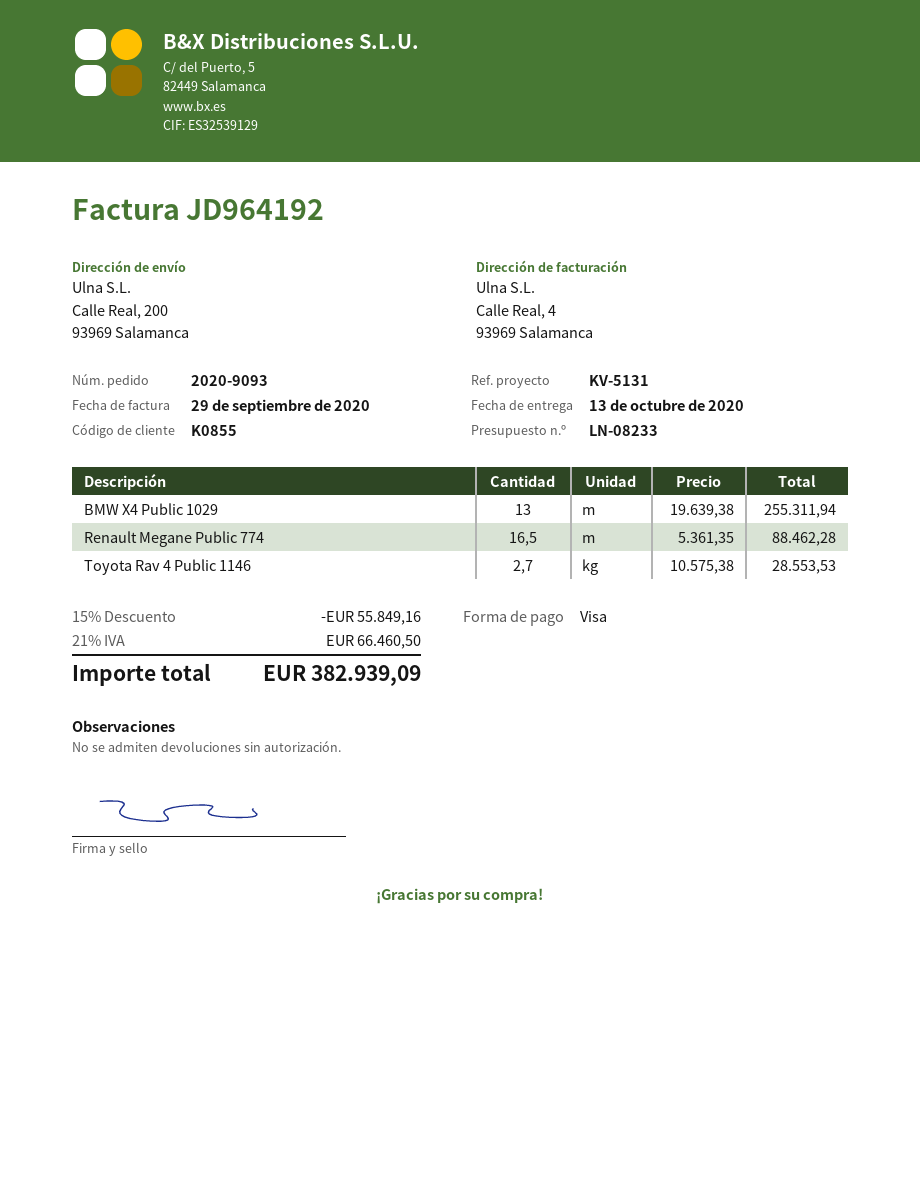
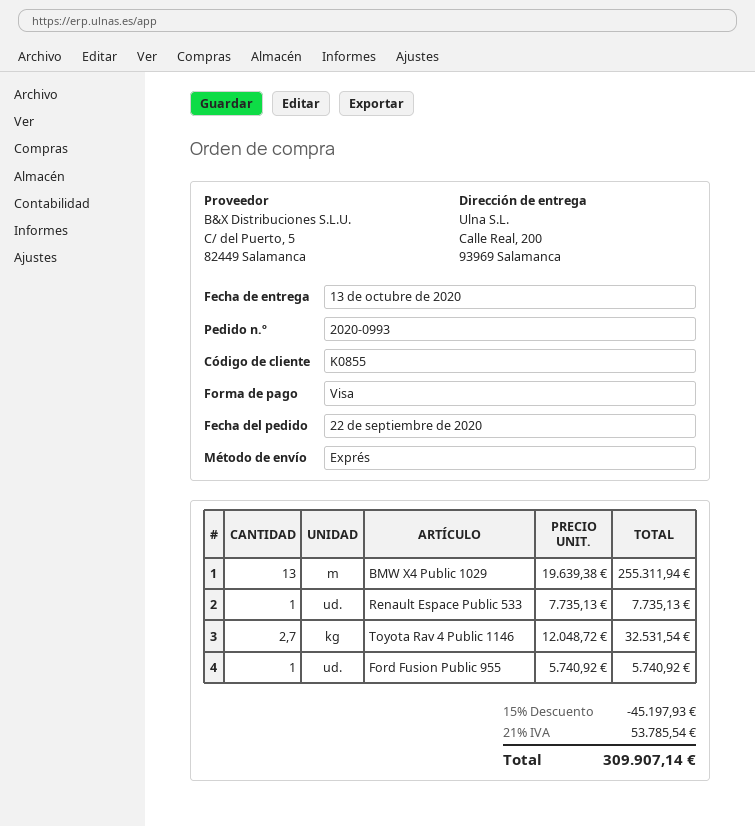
order number: 2020-9093 -> 2020-0993
Renault Megane Public 774: 16.5 x 5361.35 = 88462.28 -> none
Toyota Rav 4 Public 1146: 2.7 x 10575.38 = 28553.53 -> 2.7 x 12048.72 = 32531.54
Renault Espace Public 533: none -> 1 x 7735.13 = 7735.13
Ford Fusion Public 955: none -> 1 x 5740.92 = 5740.92
discount: 15% = 55849.16 -> 15% = 45197.93
tax: 21% = 66460.50 -> 21% = 53785.54
total: 382939.09 -> 309907.14

